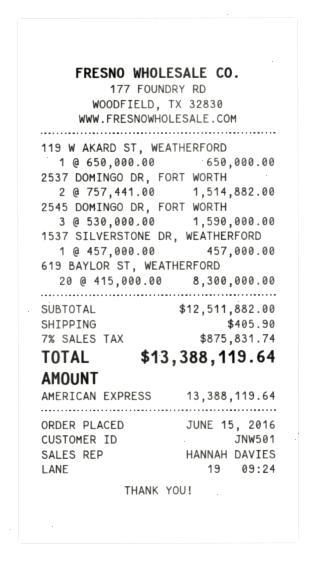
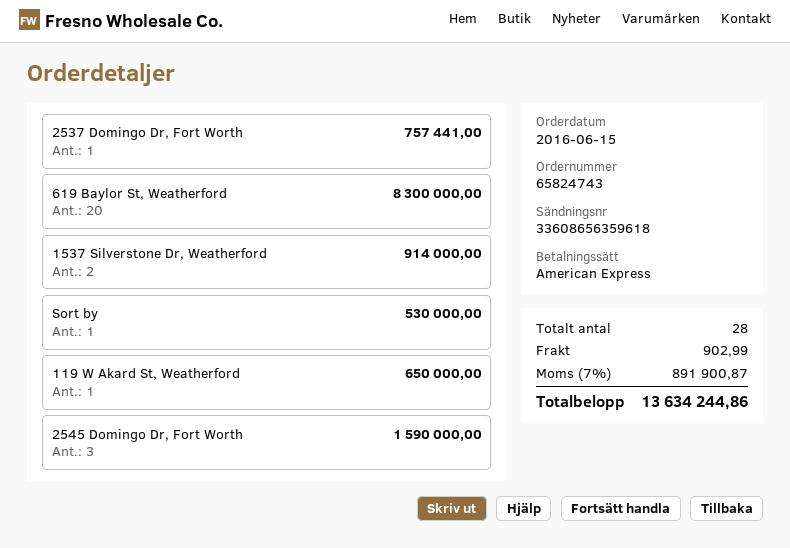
2537 DOMINGO DR, FORT WORTH: 2 for 1514882.00 -> 1 for 757441.00
1537 SILVERSTONE DR, WEATHERFORD: 1 for 457000.00 -> 2 for 914000.00
Sort by: none -> 1 for 530000.00
shipping: 405.90 -> 902.99
tax: 7% = 875831.74 -> 7% = 891900.87
total: 13388119.64 -> 13634244.86

